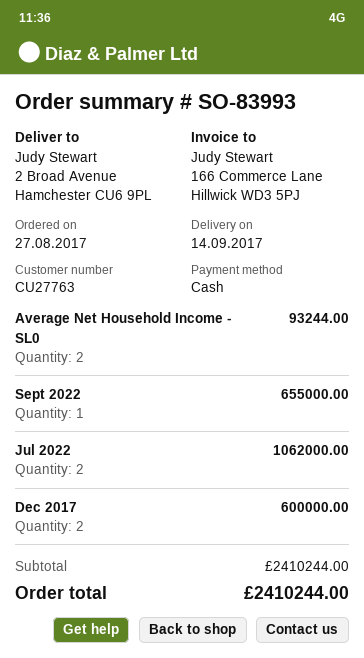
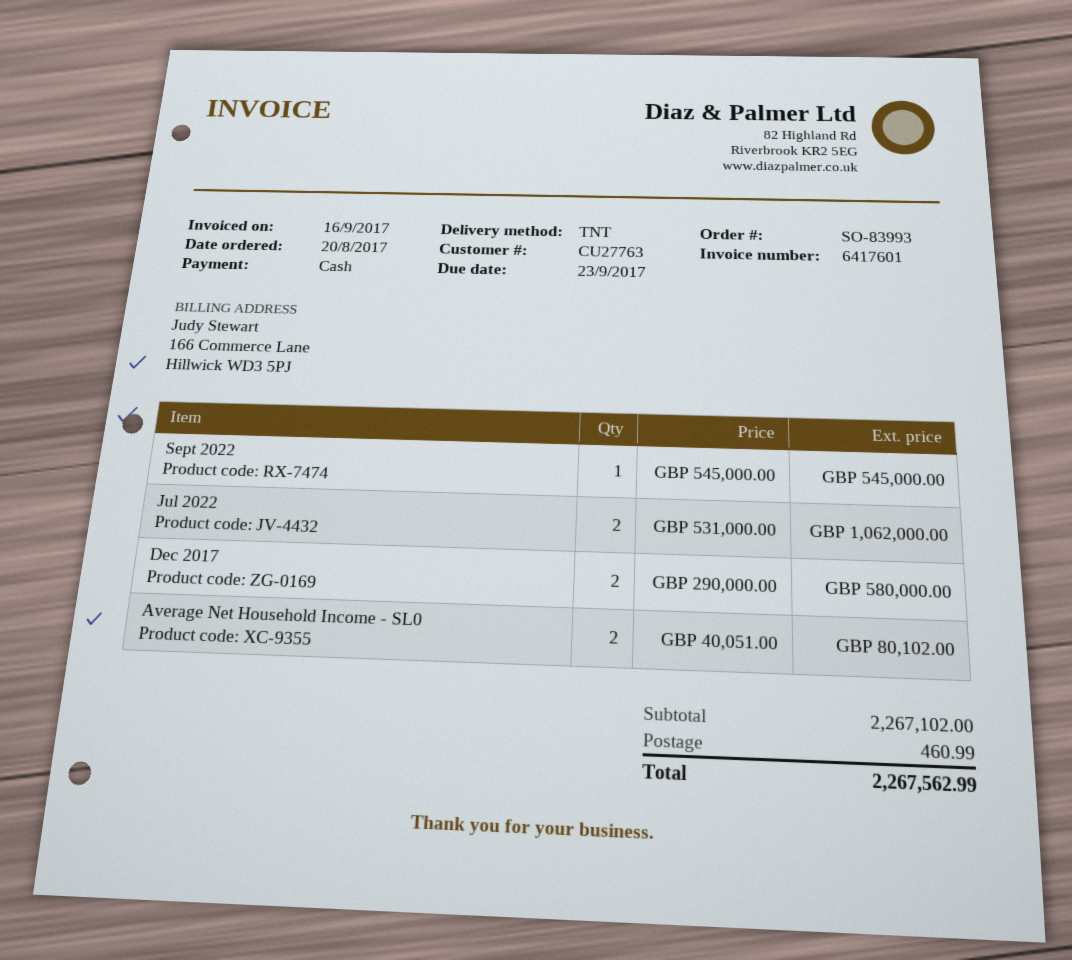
order date: 2017-08-27 -> 2017-08-20
Average Net Household Income - SL0: 2 for 93244.00 -> 2 for 80102.00
Sept 2022: 1 for 655000.00 -> 1 for 545000.00
Dec 2017: 2 for 600000.00 -> 2 for 580000.00
subtotal: 2410244.00 -> 2267102.00
shipping: none -> 460.99
total: 2410244.00 -> 2267562.99

